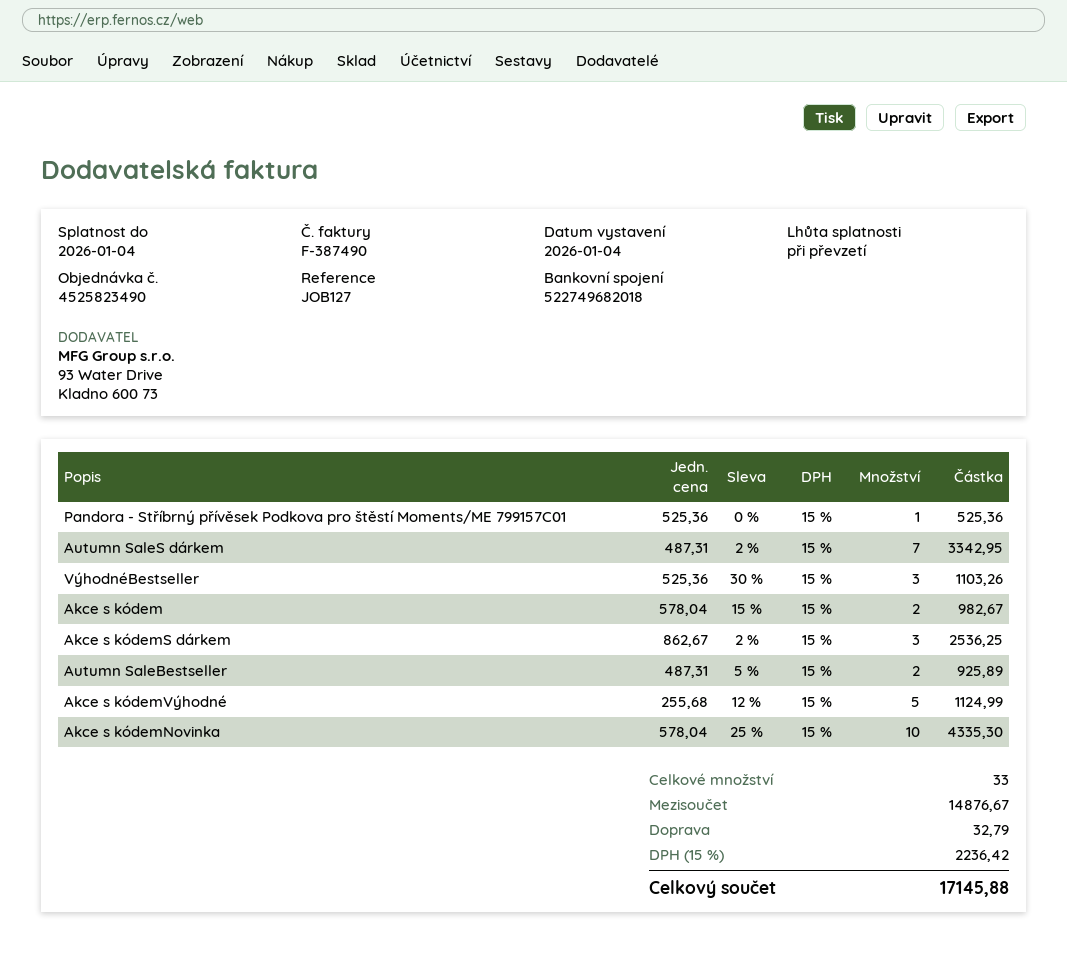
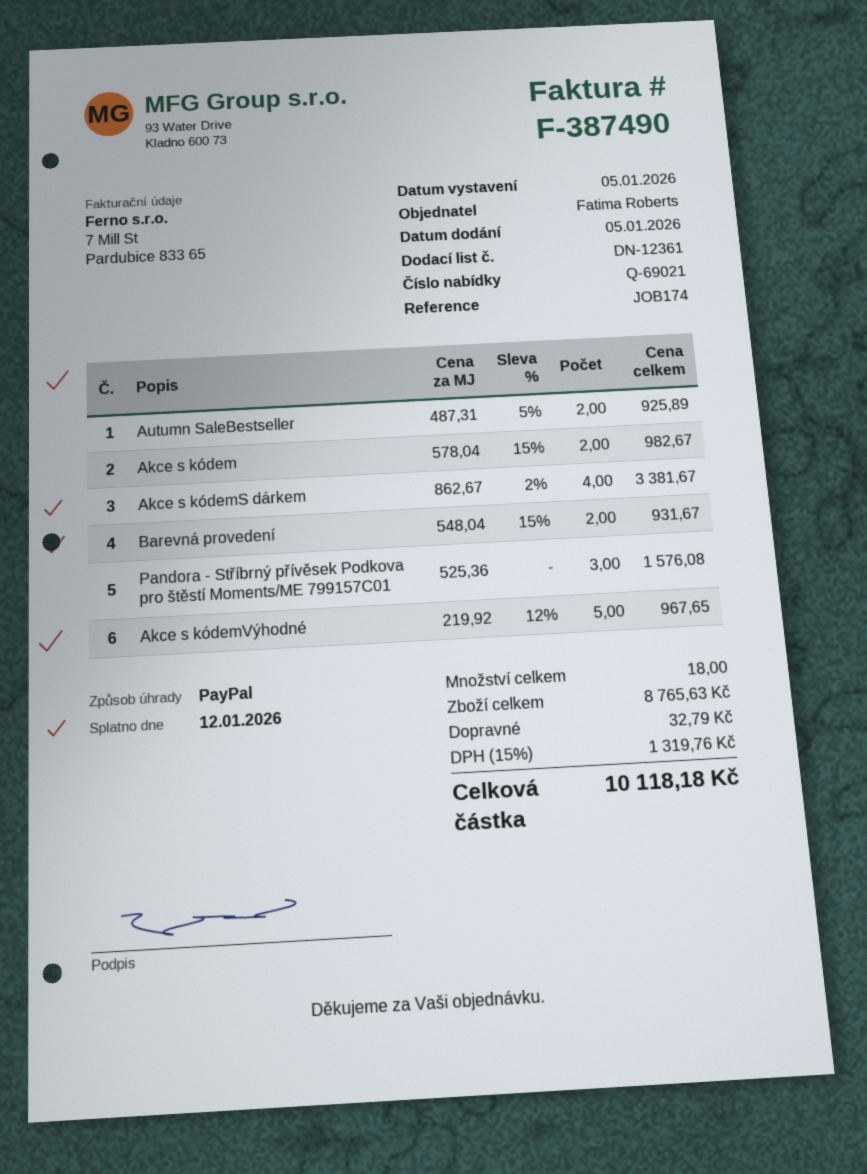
invoice date: 2026-01-04 -> 2026-01-05
due date: 2026-01-04 -> 2026-01-12
reference: JOB127 -> JOB174
Pandora - Stříbrný přívěsek Podkova pro štěstí Moments/ME 799157C01: 1 x 525.36 = 525.36 -> 3 x 525.36 = 1576.08
Autumn SaleS dárkem: 7 x 487.31 - 2% = 3342.95 -> none
VýhodnéBestseller: 3 x 525.36 - 30% = 1103.26 -> none
Akce s kódemS dárkem: 3 x 862.67 - 2% = 2536.25 -> 4 x 862.67 - 2% = 3381.67
Akce s kódemVýhodné: 5 x 255.68 - 12% = 1124.99 -> 5 x 219.92 - 12% = 967.65
Akce s kódemNovinka: 10 x 578.04 - 25% = 4335.30 -> none
Barevná provedení: none -> 2 x 548.04 - 15% = 931.67
total quantity: 33 -> 18
subtotal: 14876.67 -> 8765.63
tax: 15% = 2236.42 -> 15% = 1319.76
total: 17145.88 -> 10118.18

